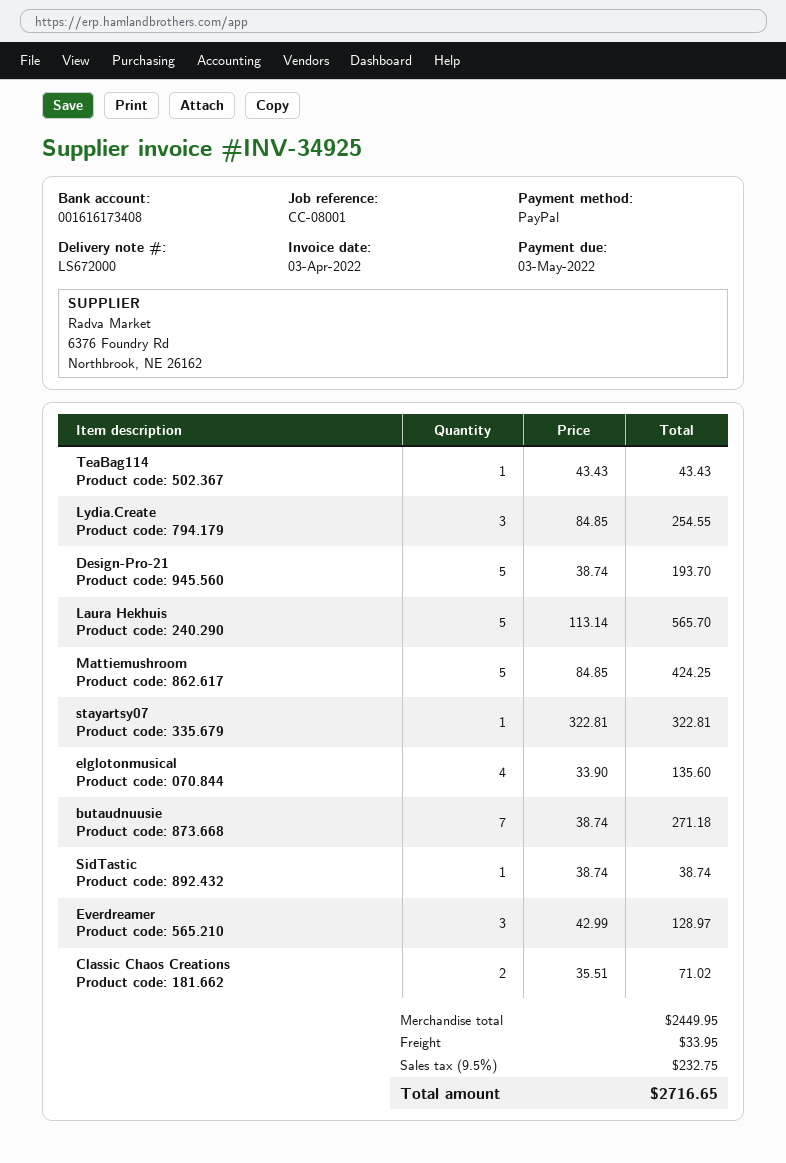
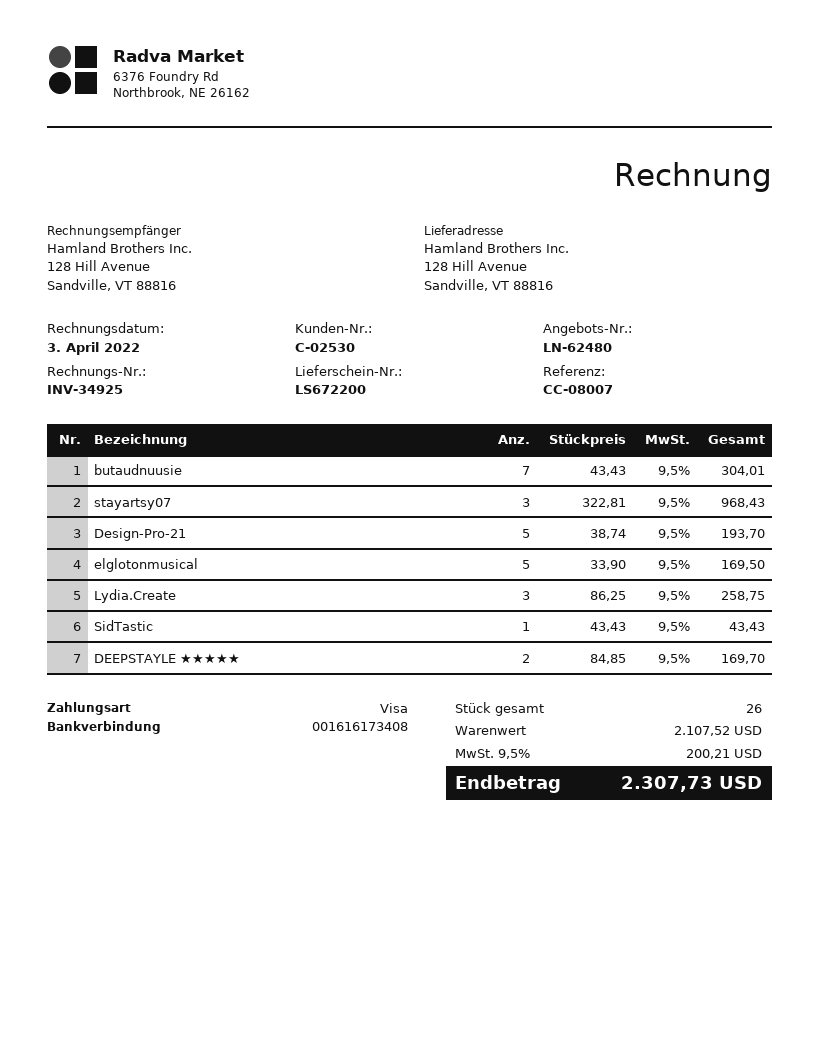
delivery note number: LS672000 -> LS672200
reference: CC-08001 -> CC-08007
payment method: PayPal -> Visa
TeaBag114: 1 x 43.43 = 43.43 -> none
Lydia.Create: 3 x 84.85 = 254.55 -> 3 x 86.25 = 258.75
Laura Hekhuis: 5 x 113.14 = 565.70 -> none
Mattiemushroom: 5 x 84.85 = 424.25 -> none
stayartsy07: 1 x 322.81 = 322.81 -> 3 x 322.81 = 968.43
elglotonmusical: 4 x 33.90 = 135.60 -> 5 x 33.90 = 169.50
butaudnuusie: 7 x 38.74 = 271.18 -> 7 x 43.43 = 304.01
SidTastic: 1 x 38.74 = 38.74 -> 1 x 43.43 = 43.43
Everdreamer: 3 x 42.99 = 128.97 -> none
Classic Chaos Creations: 2 x 35.51 = 71.02 -> none
DEEPSTAYLE ★★★★★: none -> 2 x 84.85 = 169.70
subtotal: 2449.95 -> 2107.52
shipping: 33.95 -> none
tax: 9.5% = 232.75 -> 9.5% = 200.21
total: 2716.65 -> 2307.73

